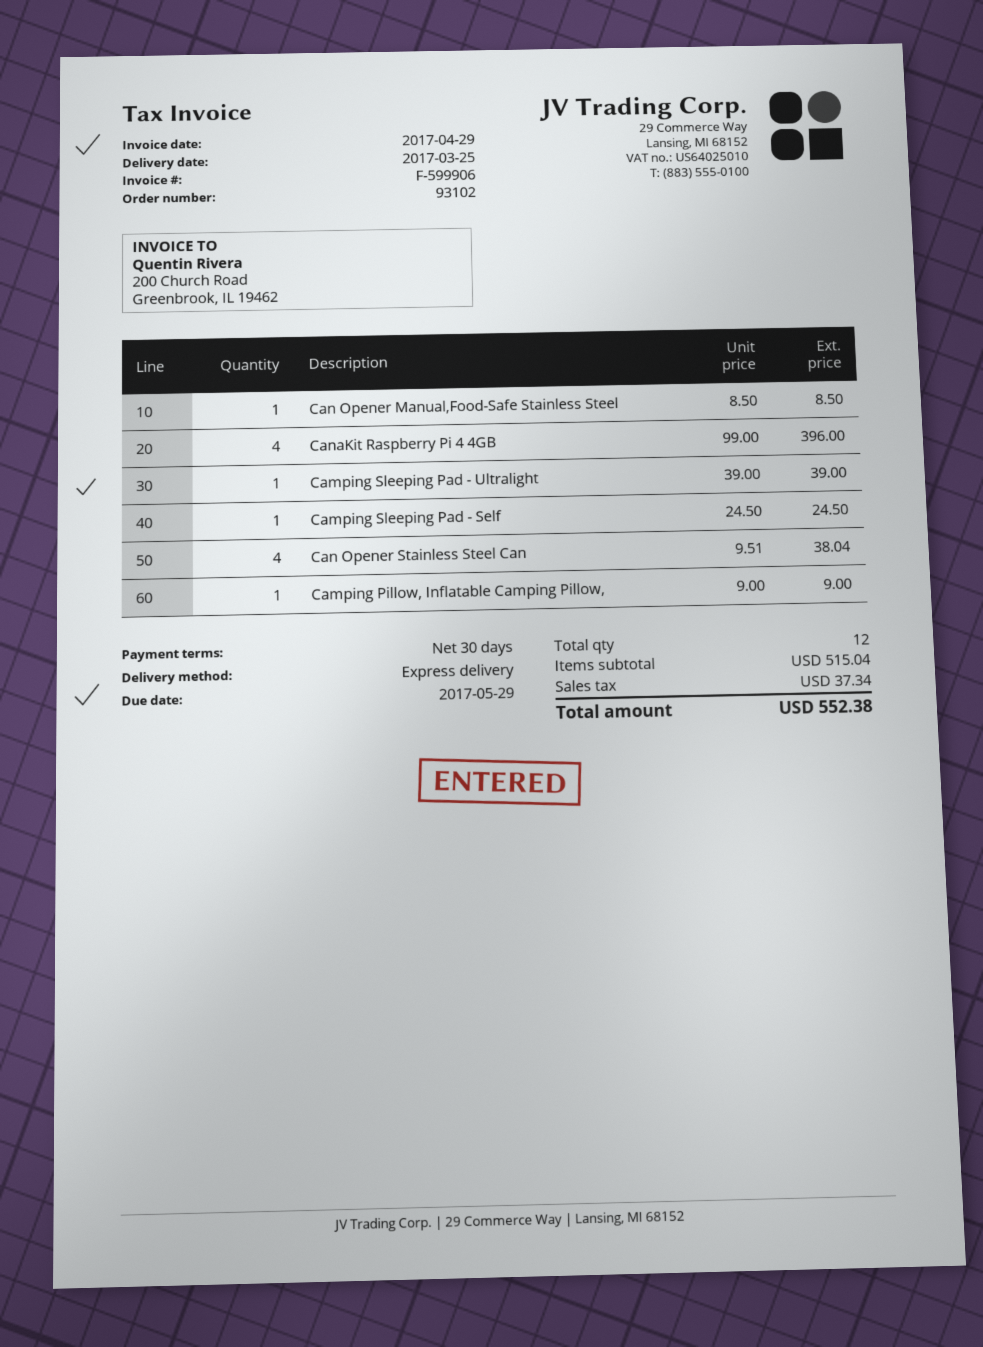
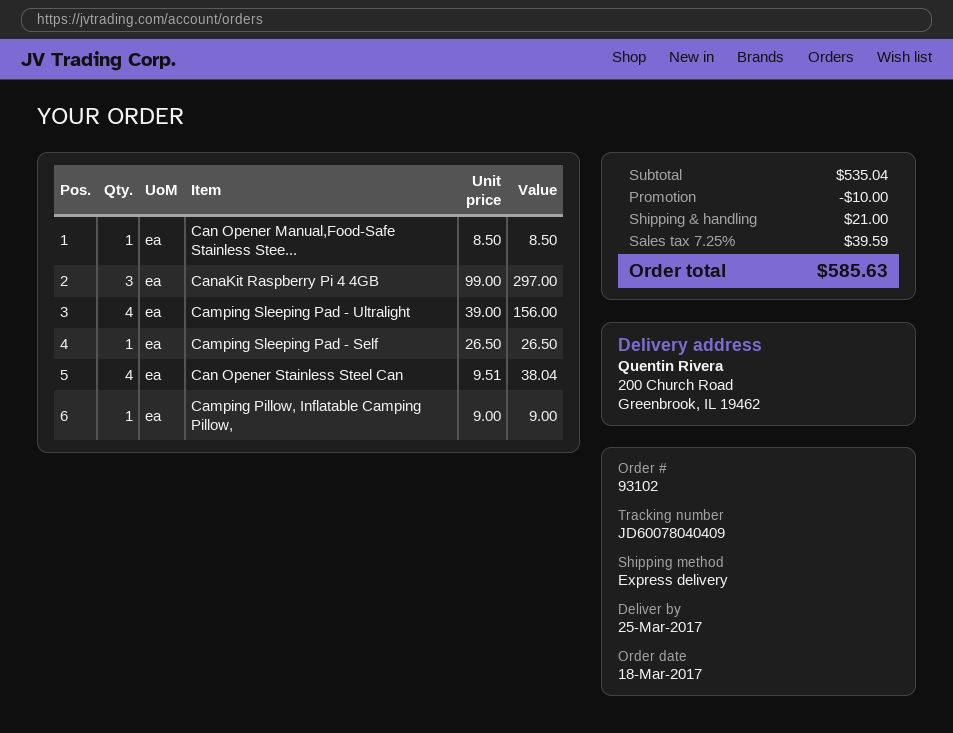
CanaKit Raspberry Pi 4 4GB: 4 x 99.00 = 396.00 -> 3 x 99.00 = 297.00
Camping Sleeping Pad - Ultralight: 1 x 39.00 = 39.00 -> 4 x 39.00 = 156.00
Camping Sleeping Pad - Self: 1 x 24.50 = 24.50 -> 1 x 26.50 = 26.50
subtotal: 515.04 -> 535.04
discount: none -> 10.00
shipping: none -> 21.00
tax: 37.34 -> 39.59
total: 552.38 -> 585.63

